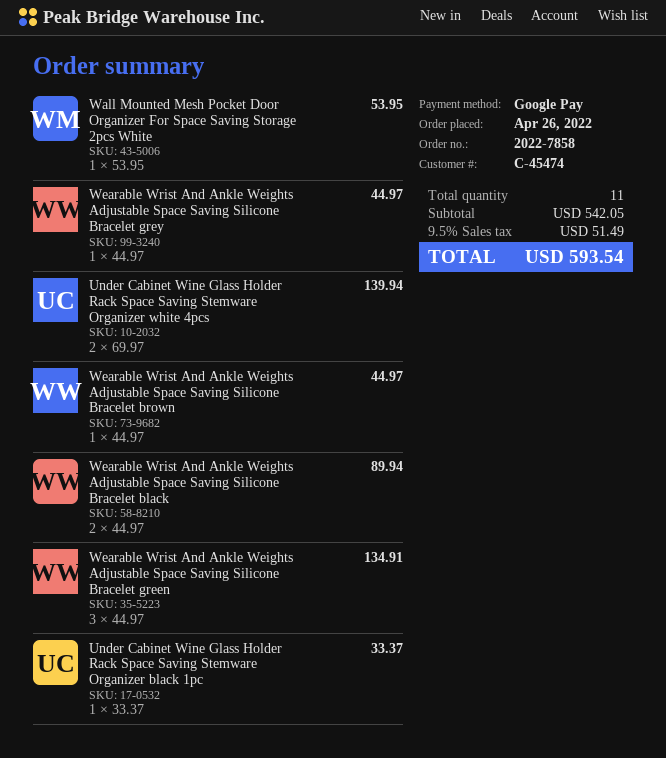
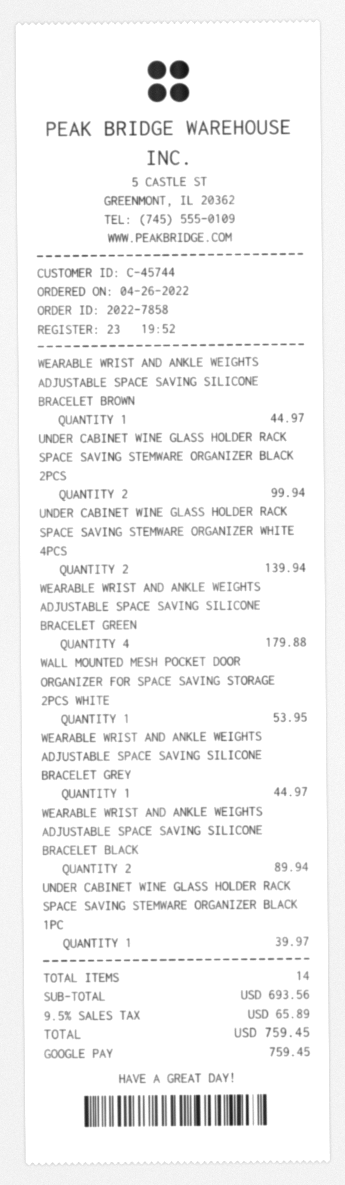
customer number: C-45474 -> C-45744
Wearable Wrist And Ankle Weights Adjustable Space Saving Silicone Bracelet green: 3 for 134.91 -> 4 for 179.88
Under Cabinet Wine Glass Holder Rack Space Saving Stemware Organizer black 1pc: 1 for 33.37 -> 1 for 39.97
UNDER CABINET WINE GLASS HOLDER RACK SPACE SAVING STEMWARE ORGANIZER BLACK 2PCS: none -> 2 for 99.94
total quantity: 11 -> 14
subtotal: 542.05 -> 693.56
tax: 9.5% = 51.49 -> 9.5% = 65.89
total: 593.54 -> 759.45

